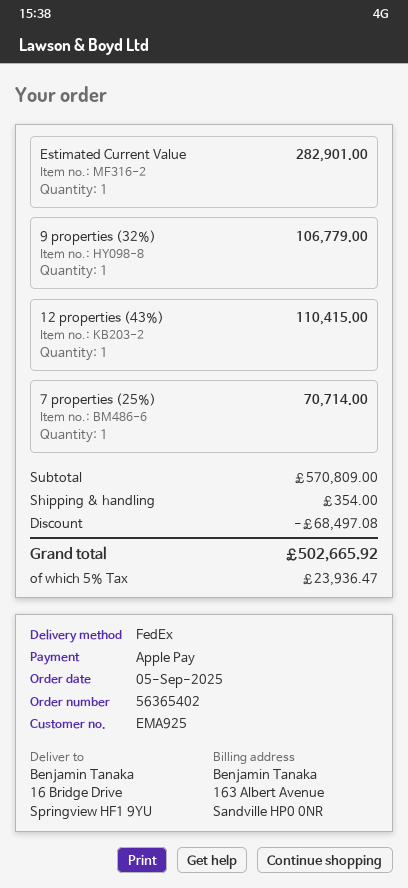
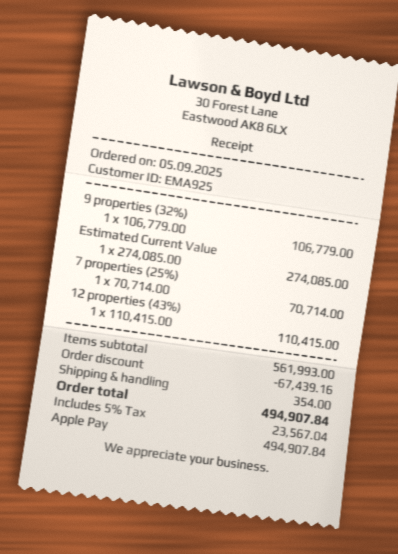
Estimated Current Value: 1 for 282901.00 -> 1 for 274085.00
subtotal: 570809.00 -> 561993.00
discount: 68497.08 -> 67439.16
tax: 5% = 23936.47 -> 5% = 23567.04
total: 502665.92 -> 494907.84

